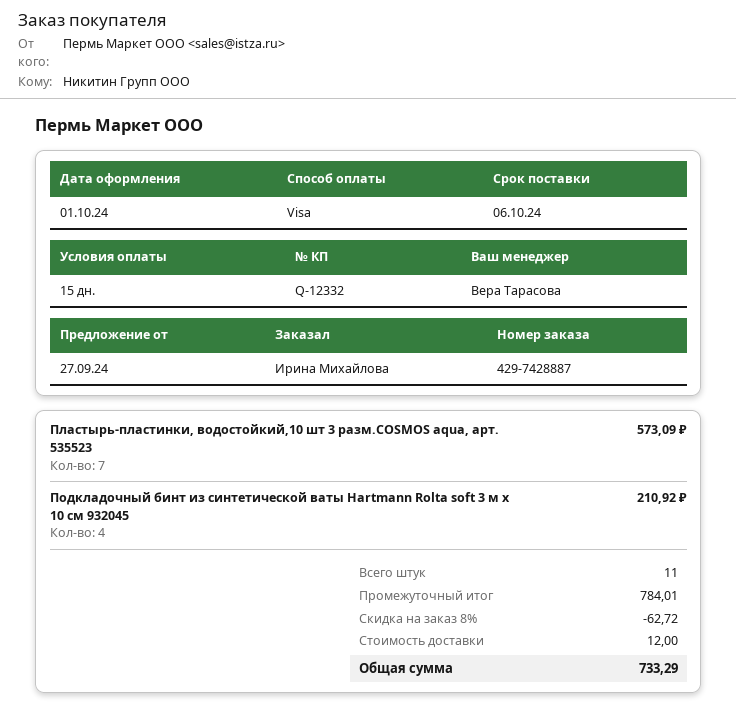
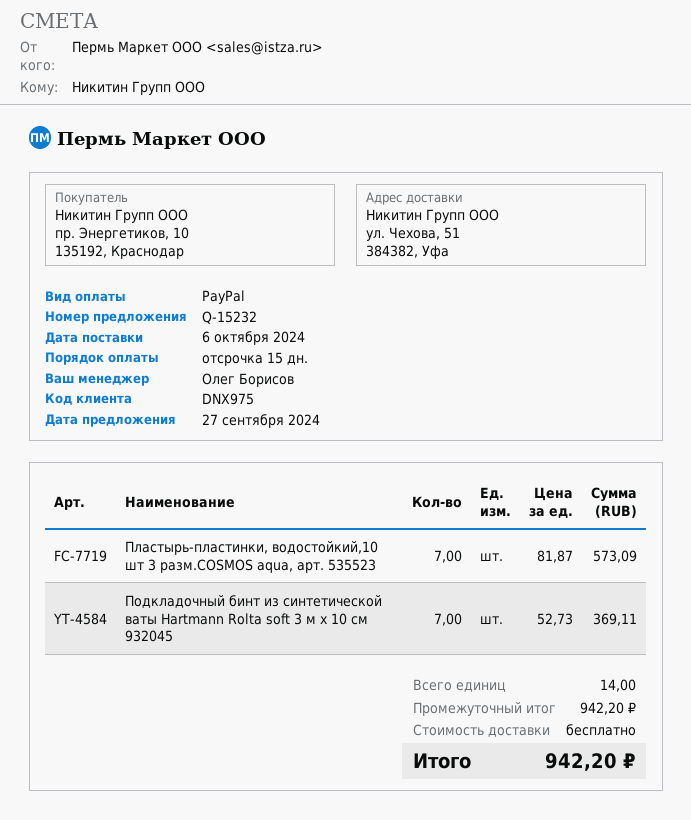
quote number: Q-12332 -> Q-15232
sales rep: Вера Тарасова -> Олег Борисов
payment method: Visa -> PayPal
Подкладочный бинт из синтетической ваты Hartmann Rolta soft 3 м х 10 см 932045: 4 for 210.92 -> 7 for 369.11
total quantity: 11 -> 14
subtotal: 784.01 -> 942.20
discount: 8% = 62.72 -> none
shipping: 12.00 -> 0.00
total: 733.29 -> 942.20

